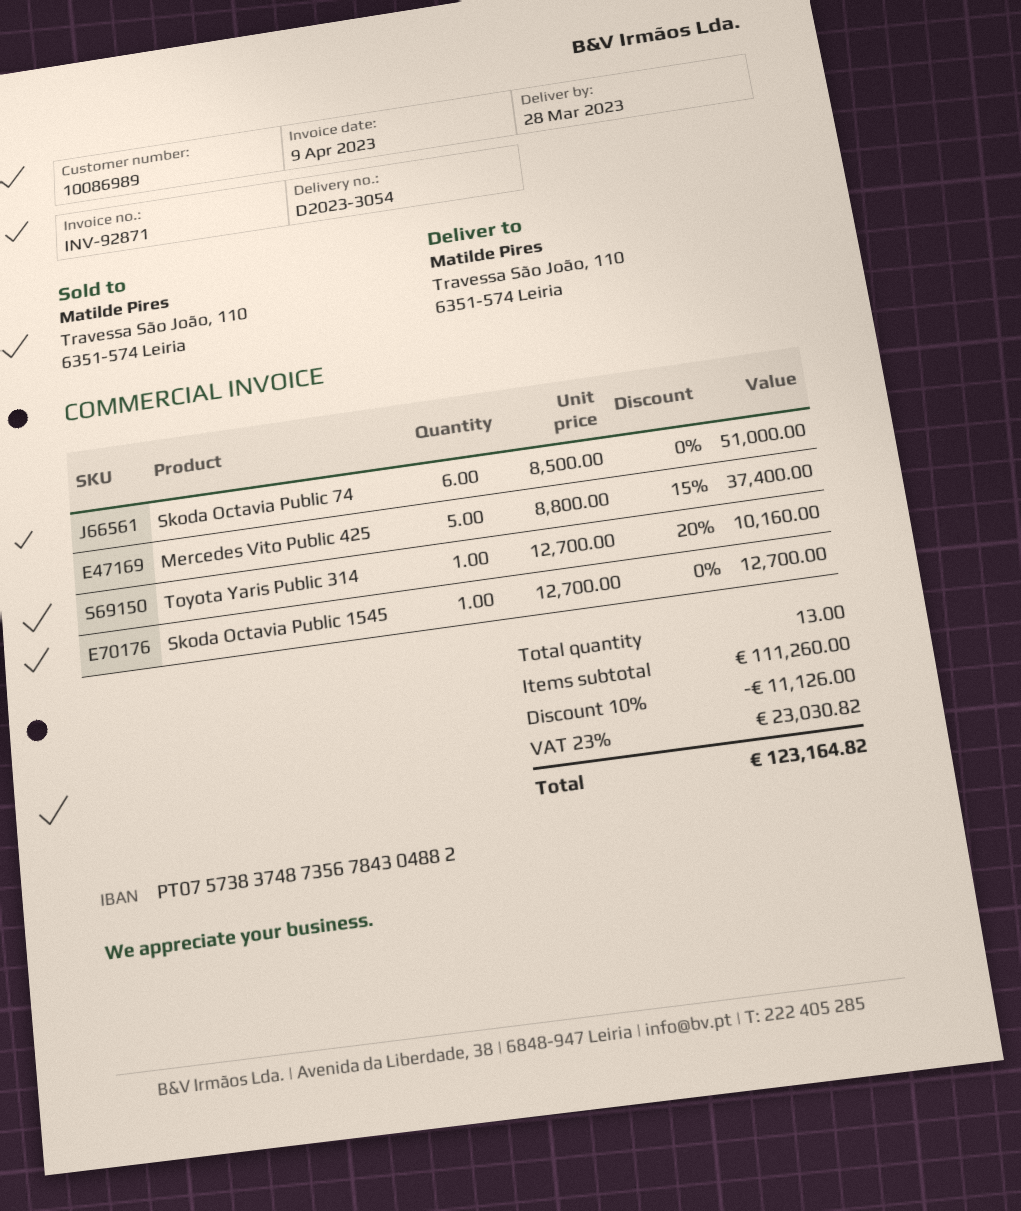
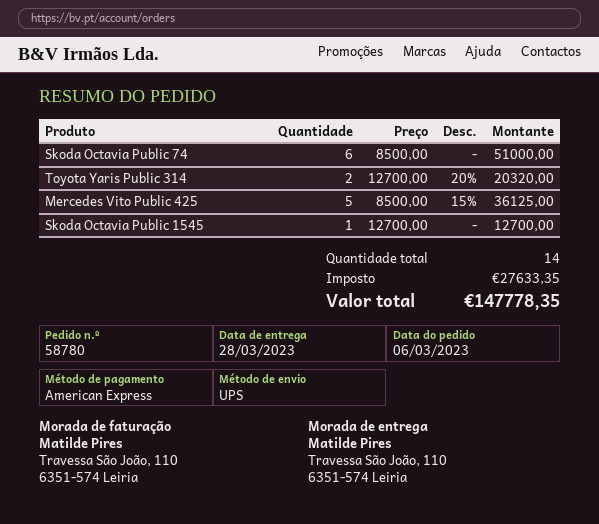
Mercedes Vito Public 425: 5 x 8800.00 - 15% = 37400.00 -> 5 x 8500.00 - 15% = 36125.00
Toyota Yaris Public 314: 1 x 12700.00 - 20% = 10160.00 -> 2 x 12700.00 - 20% = 20320.00
total quantity: 13 -> 14
discount: 10% = 11126.00 -> none
tax: 23030.82 -> 27633.35
total: 123164.82 -> 147778.35

